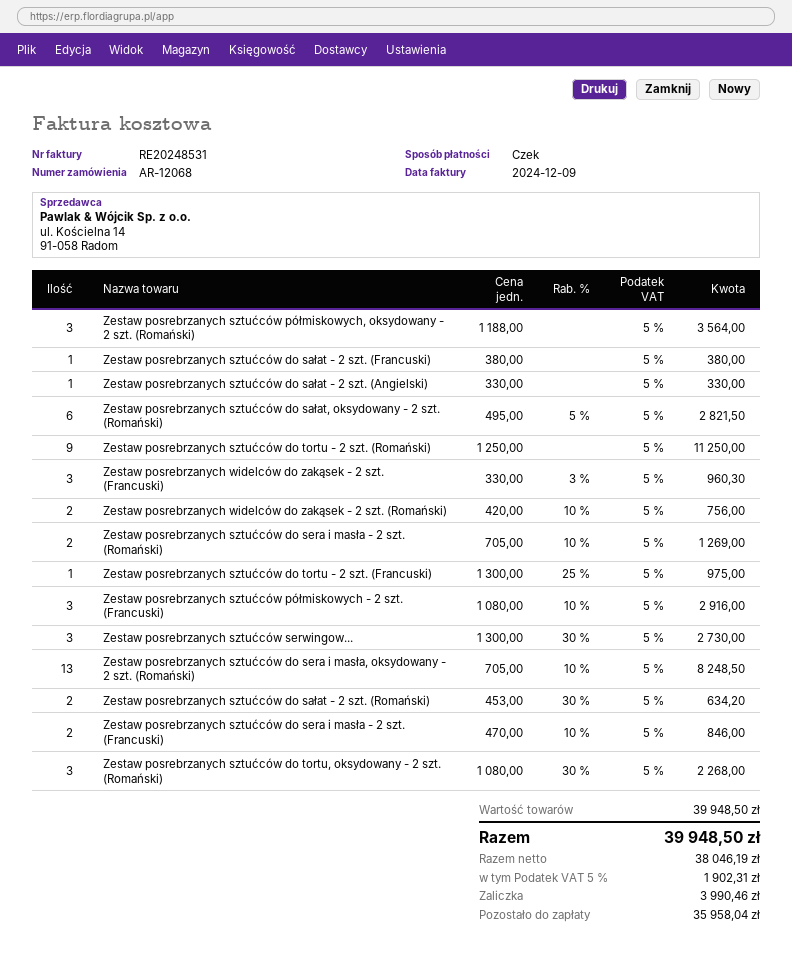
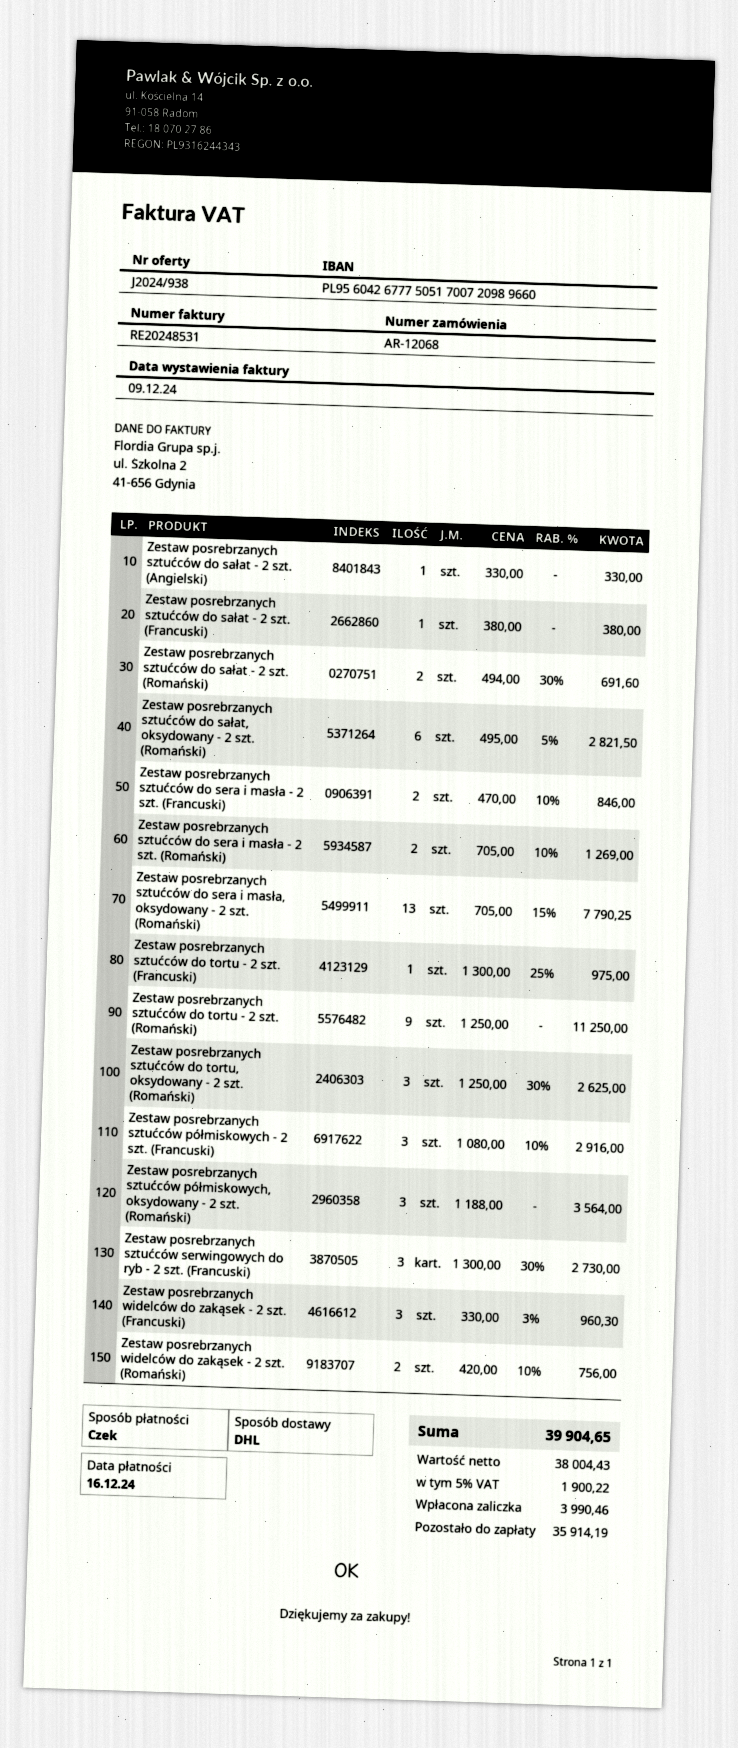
Zestaw posrebrzanych sztućców do sera i masła, oksydowany - 2 szt. (Romański): 13 x 705.00 - 10% = 8248.50 -> 13 x 705.00 - 15% = 7790.25
Zestaw posrebrzanych sztućców do sałat - 2 szt. (Romański): 2 x 453.00 - 30% = 634.20 -> 2 x 494.00 - 30% = 691.60
Zestaw posrebrzanych sztućców do tortu, oksydowany - 2 szt. (Romański): 3 x 1080.00 - 30% = 2268.00 -> 3 x 1250.00 - 30% = 2625.00
net: 38046.19 -> 38004.43
tax: 5% = 1902.31 -> 5% = 1900.22
total: 39948.50 -> 39904.65
balance: 35958.04 -> 35914.19

